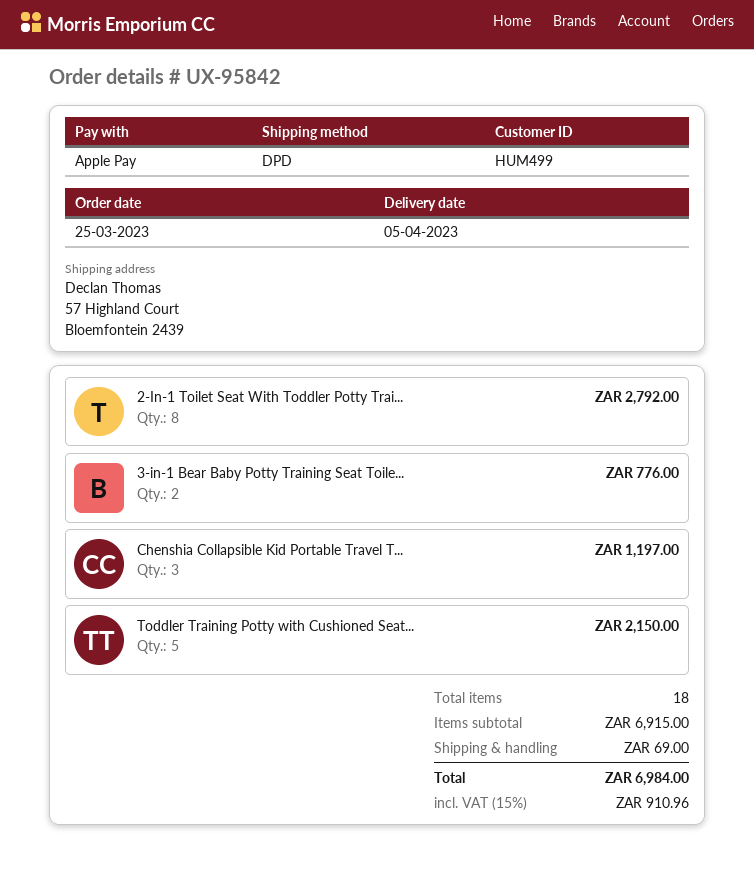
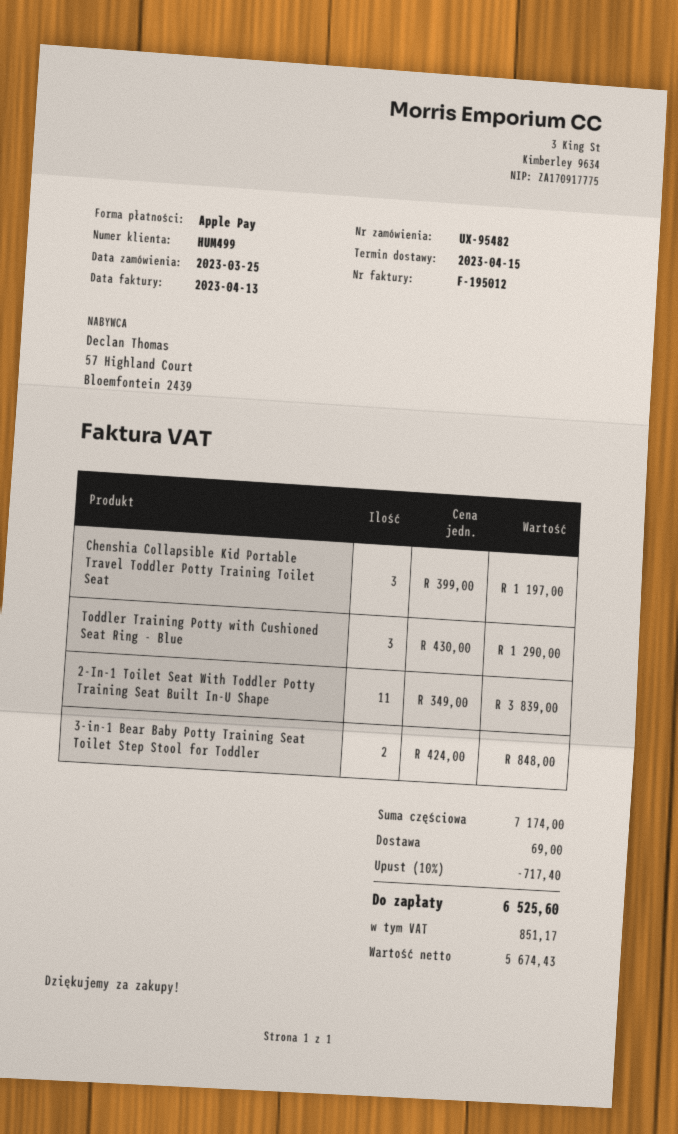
order number: UX-95842 -> UX-95482
delivery date: 2023-04-05 -> 2023-04-15
2-In-1 Toilet Seat With Toddler Potty Trai...: 8 for 2792.00 -> 11 for 3839.00
3-in-1 Bear Baby Potty Training Seat Toile...: 2 for 776.00 -> 2 for 848.00
Toddler Training Potty with Cushioned Seat...: 5 for 2150.00 -> 3 for 1290.00
subtotal: 6915.00 -> 7174.00
discount: none -> 10% = 717.40
tax: 910.96 -> 851.17
total: 6984.00 -> 6525.60

